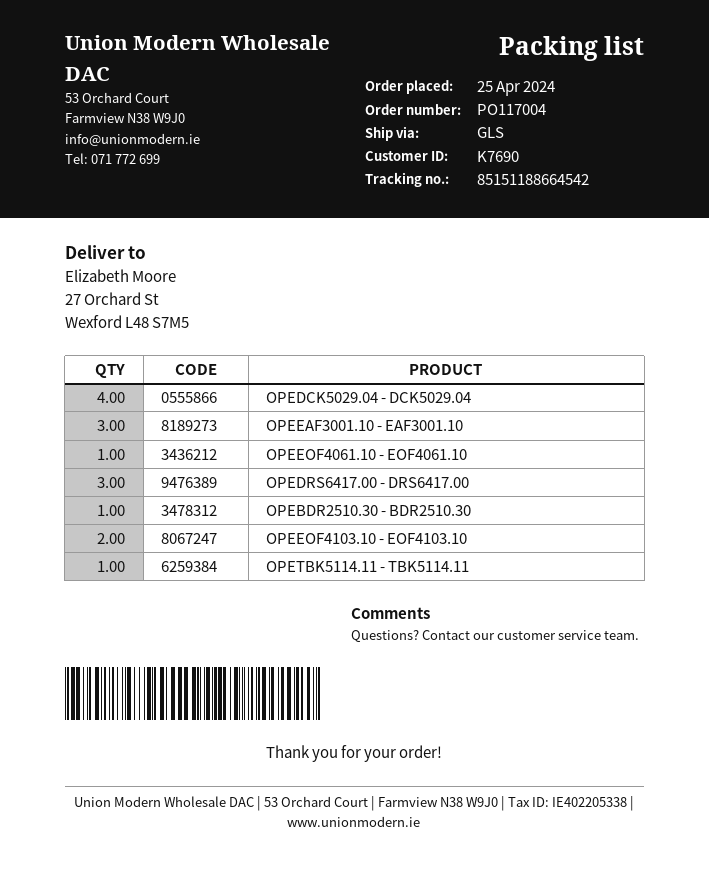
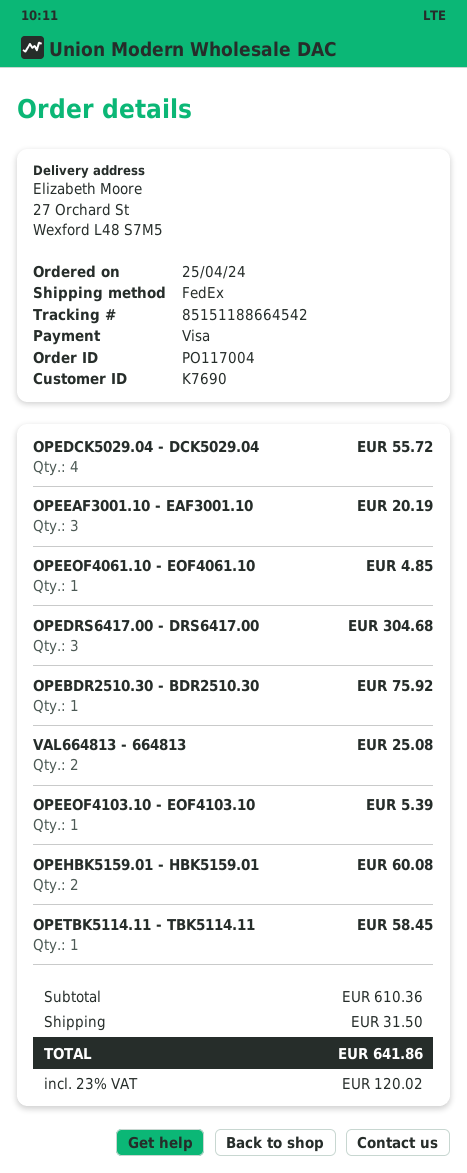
shipping method: GLS -> FedEx
OPEEOF4103.10 - EOF4103.10: 2 -> 1
VAL664813 - 664813: none -> 2
OPEHBK5159.01 - HBK5159.01: none -> 2

